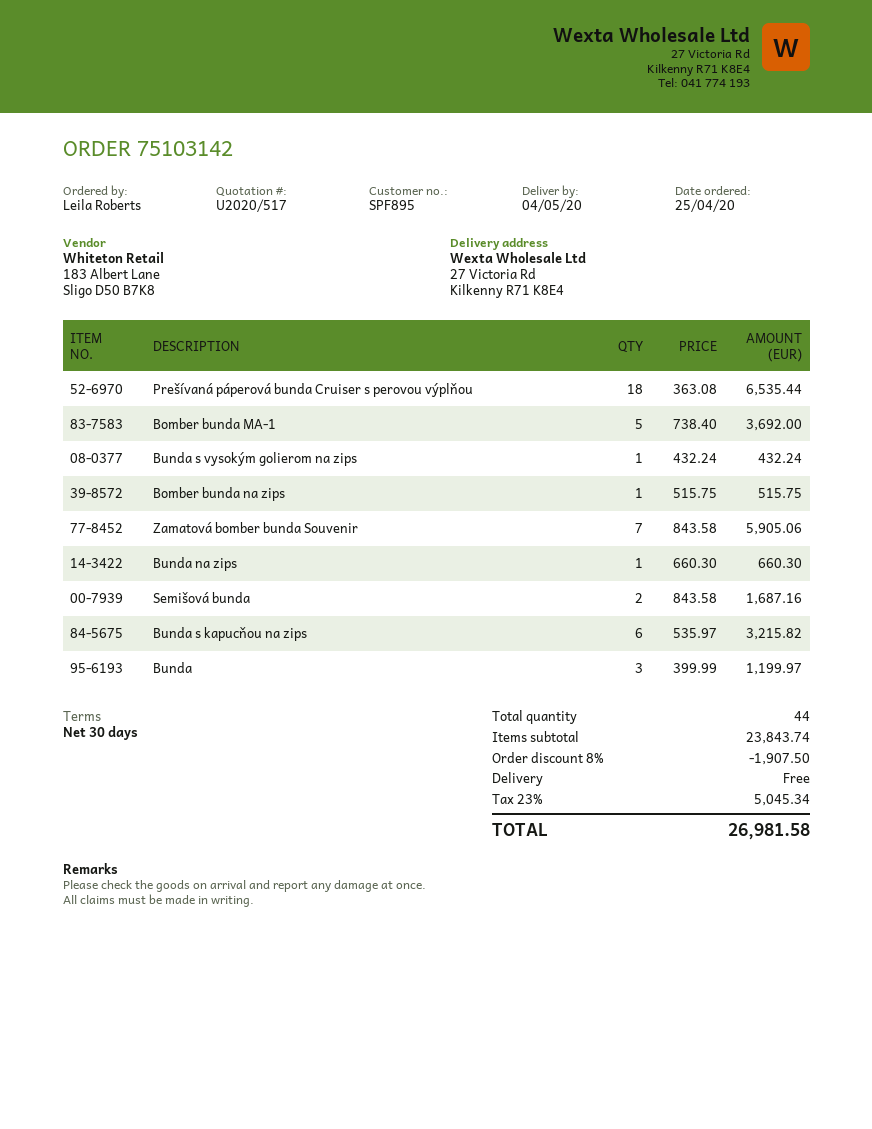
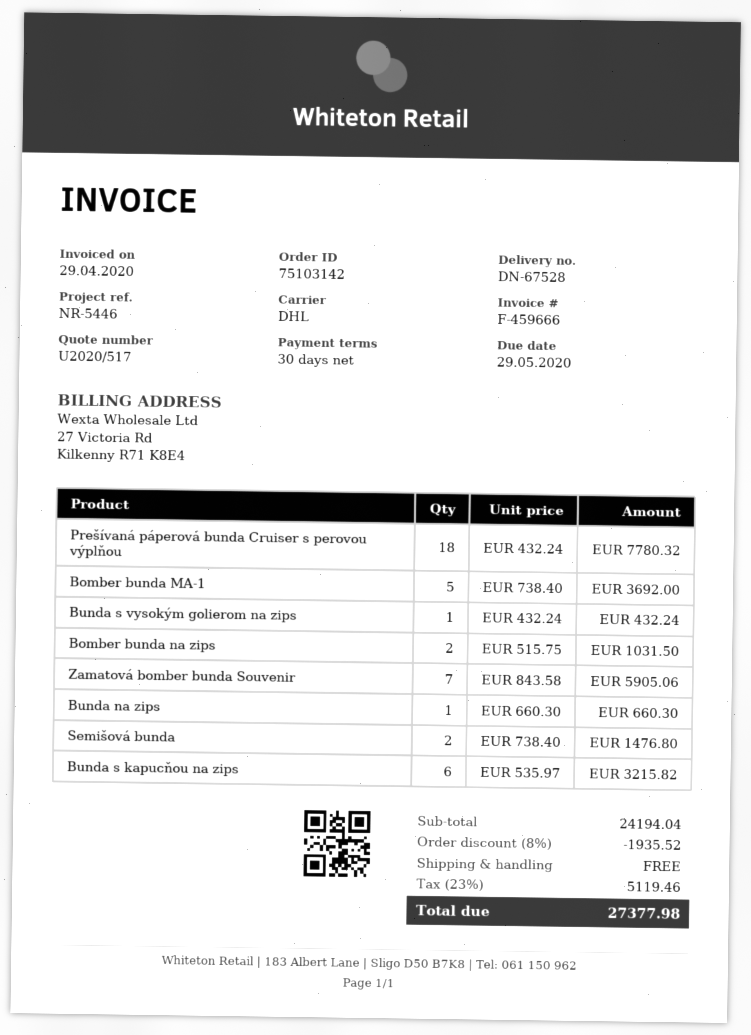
Prešívaná páperová bunda Cruiser s perovou výplňou: 18 x 363.08 = 6535.44 -> 18 x 432.24 = 7780.32
Bomber bunda na zips: 1 x 515.75 = 515.75 -> 2 x 515.75 = 1031.50
Semišová bunda: 2 x 843.58 = 1687.16 -> 2 x 738.40 = 1476.80
Bunda: 3 x 399.99 = 1199.97 -> none
subtotal: 23843.74 -> 24194.04
discount: 8% = 1907.50 -> 8% = 1935.52
tax: 23% = 5045.34 -> 23% = 5119.46
total: 26981.58 -> 27377.98

